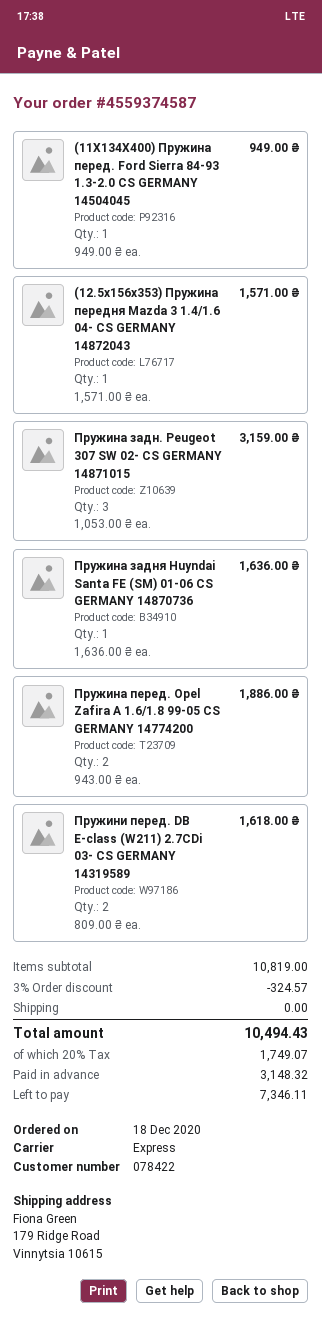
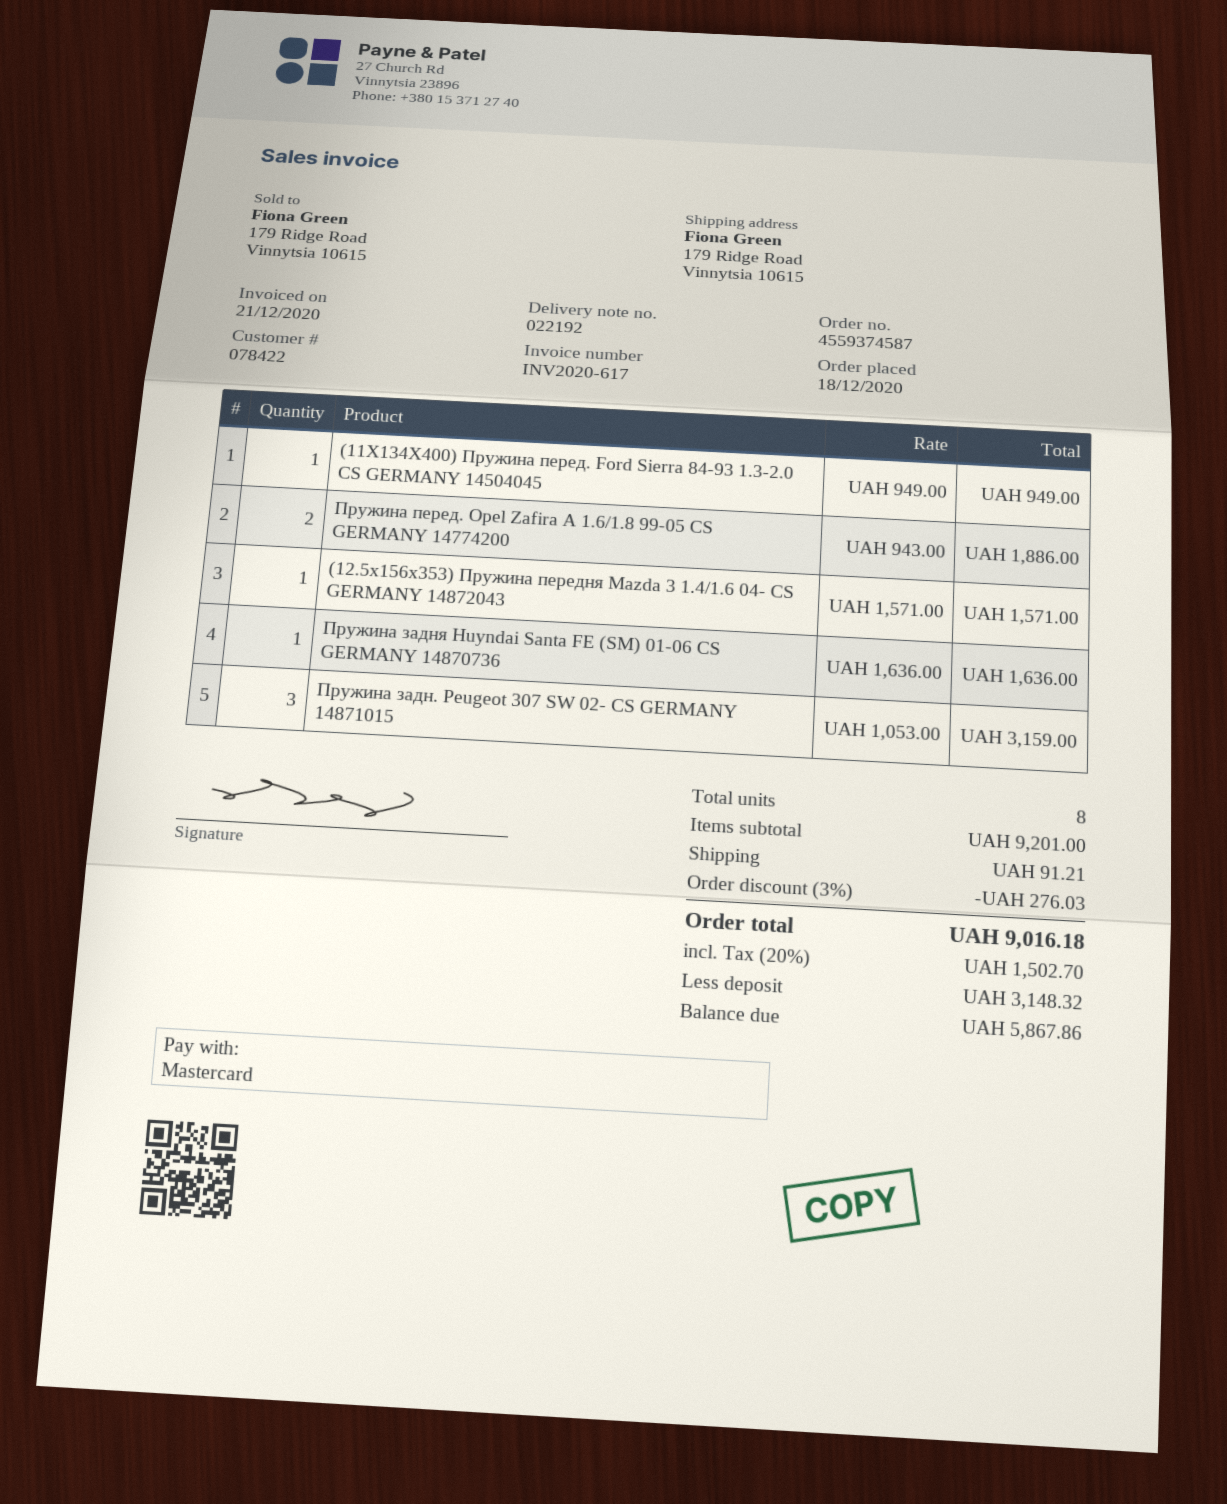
Пружини перед. DB E-class (W211) 2.7CDi 03- CS GERMANY 14319589: 2 x 809.00 = 1618.00 -> none
subtotal: 10819.00 -> 9201.00
discount: 3% = 324.57 -> 3% = 276.03
shipping: 0.00 -> 91.21
tax: 20% = 1749.07 -> 20% = 1502.70
total: 10494.43 -> 9016.18
balance: 7346.11 -> 5867.86

